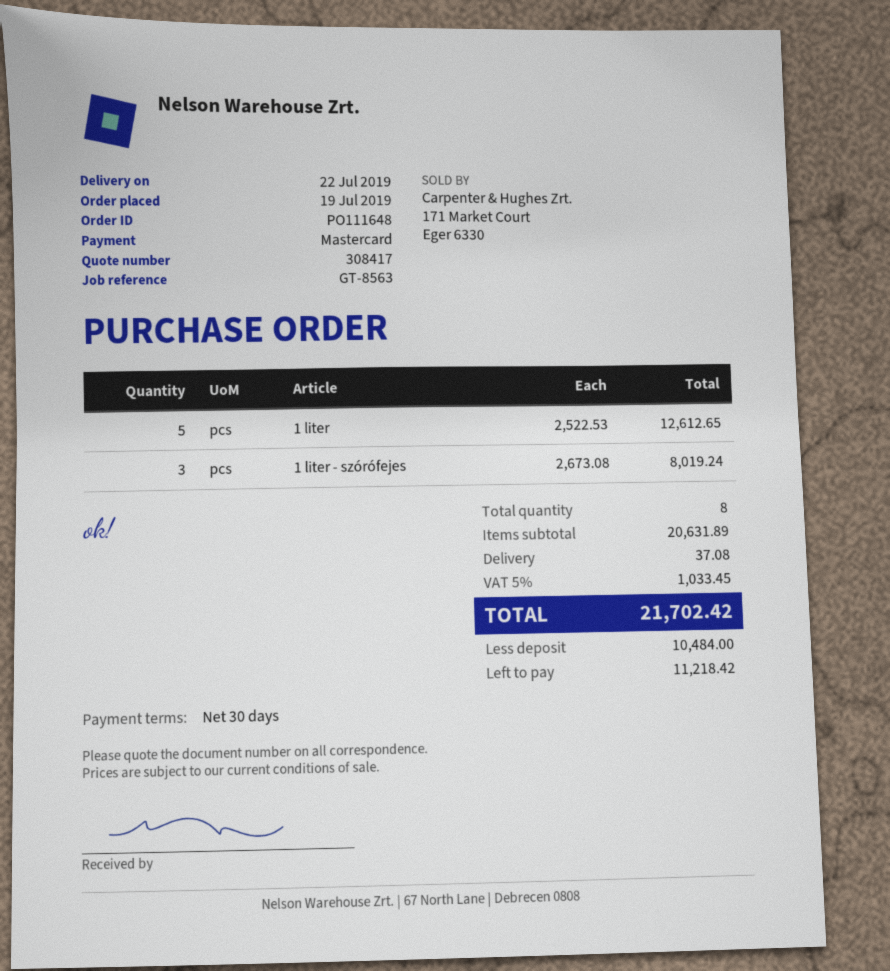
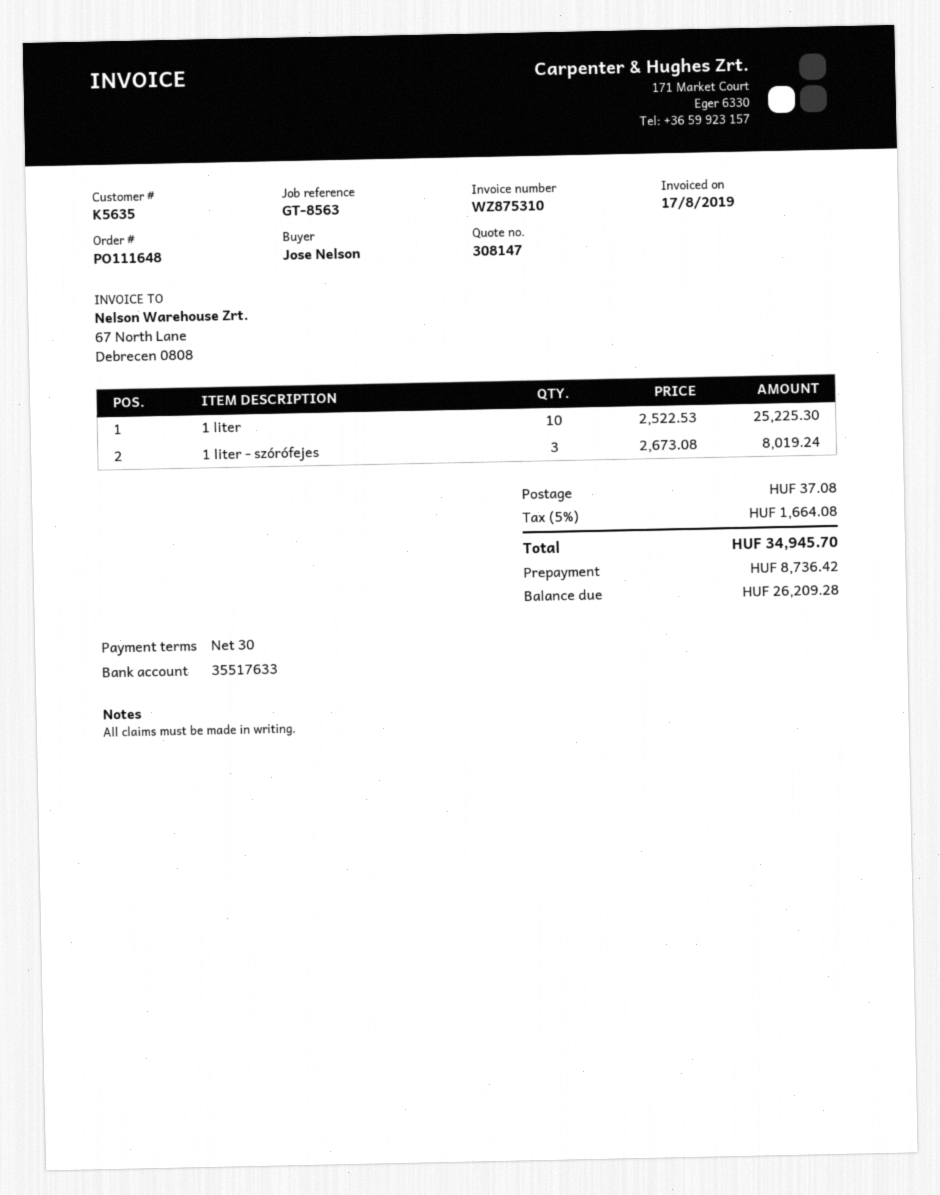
quote number: 308417 -> 308147
1 liter: 5 x 2522.53 = 12612.65 -> 10 x 2522.53 = 25225.30
tax: 5% = 1033.45 -> 5% = 1664.08
total: 21702.42 -> 34945.70
deposit: 10484.00 -> 8736.42
balance: 11218.42 -> 26209.28

